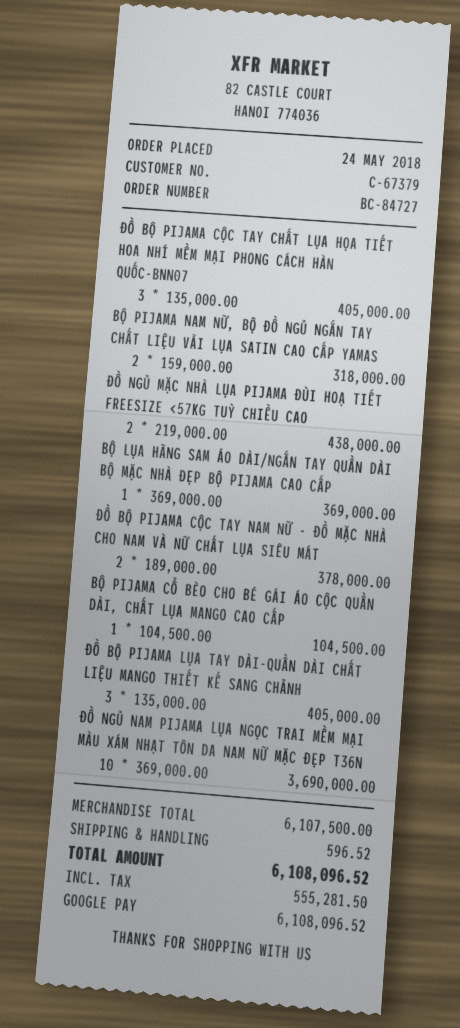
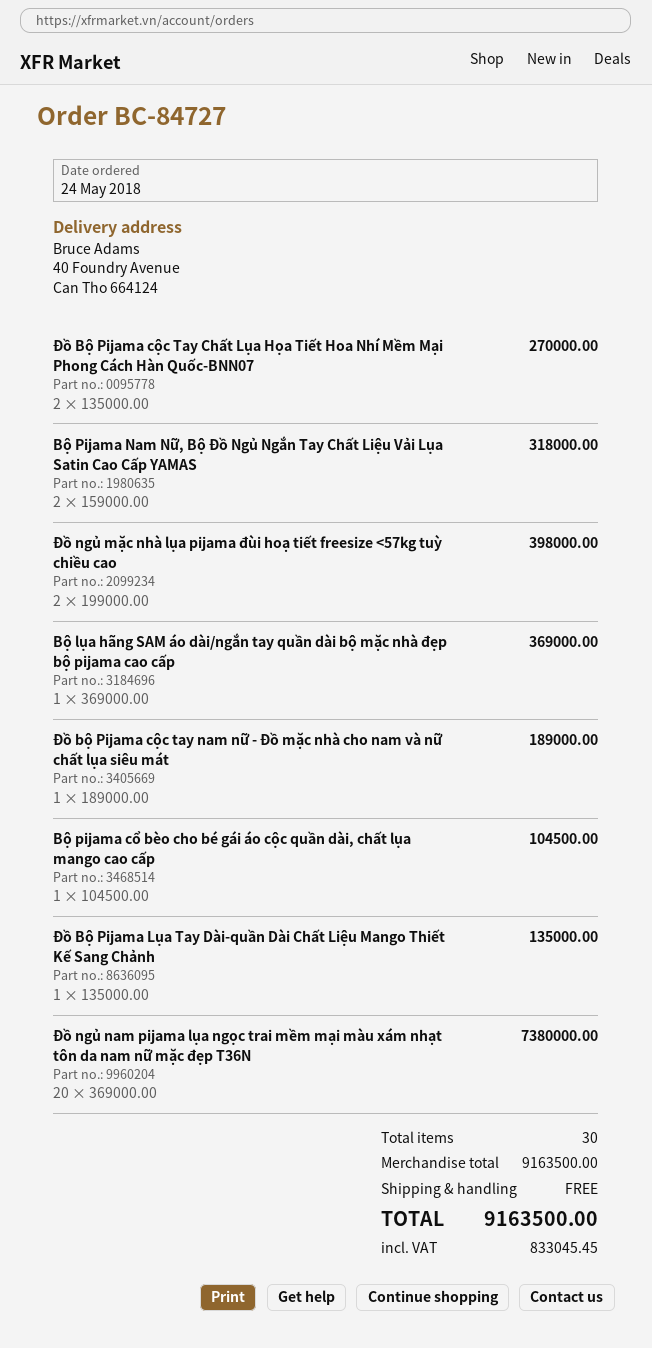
ĐỒ BỘ PIJAMA CỘC TAY CHẤT LỤA HỌA TIẾT HOA NHÍ MỀM MẠI PHONG CÁCH HÀN QUỐC-BNN07: 3 x 135000.00 = 405000.00 -> 2 x 135000.00 = 270000.00
ĐỒ NGỦ MẶC NHÀ LỤA PIJAMA ĐÙI HOẠ TIẾT FREESIZE <57KG TUỲ CHIỀU CAO: 2 x 219000.00 = 438000.00 -> 2 x 199000.00 = 398000.00
ĐỒ BỘ PIJAMA CỘC TAY NAM NỮ - ĐỒ MẶC NHÀ CHO NAM VÀ NỮ CHẤT LỤA SIÊU MÁT: 2 x 189000.00 = 378000.00 -> 1 x 189000.00 = 189000.00
ĐỒ BỘ PIJAMA LỤA TAY DÀI-QUẦN DÀI CHẤT LIỆU MANGO THIẾT KẾ SANG CHẢNH: 3 x 135000.00 = 405000.00 -> 1 x 135000.00 = 135000.00
ĐỒ NGỦ NAM PIJAMA LỤA NGỌC TRAI MỀM MẠI MÀU XÁM NHẠT TÔN DA NAM NỮ MẶC ĐẸP T36N: 10 x 369000.00 = 3690000.00 -> 20 x 369000.00 = 7380000.00
subtotal: 6107500.00 -> 9163500.00
shipping: 596.52 -> 0.00
tax: 555281.50 -> 833045.45
total: 6108096.52 -> 9163500.00

